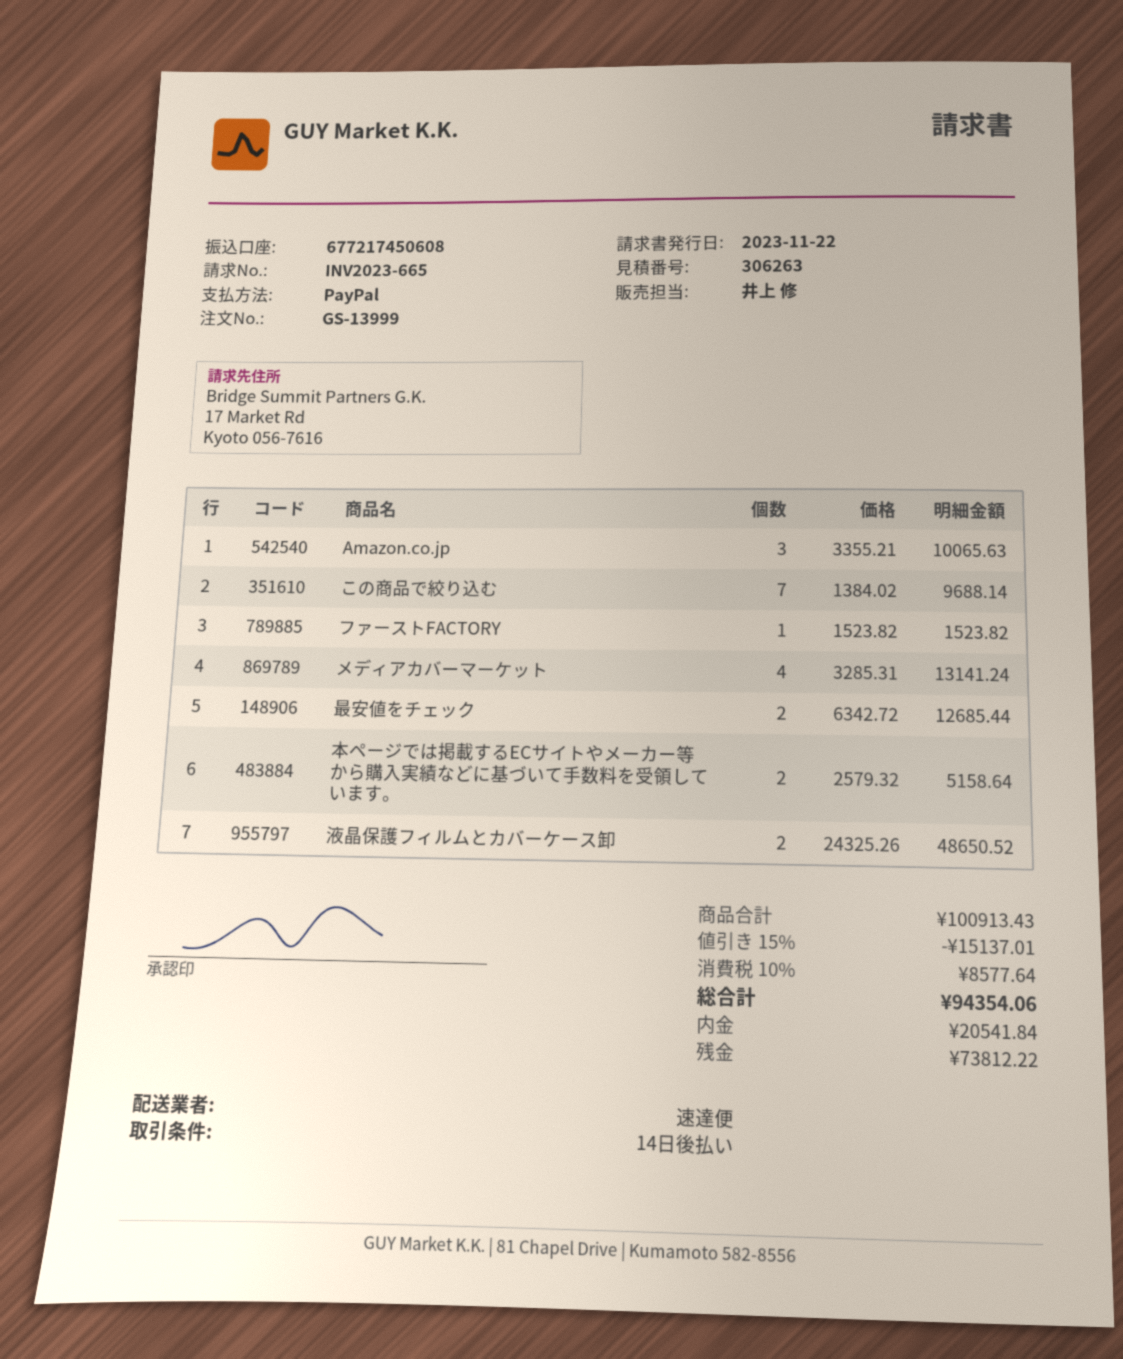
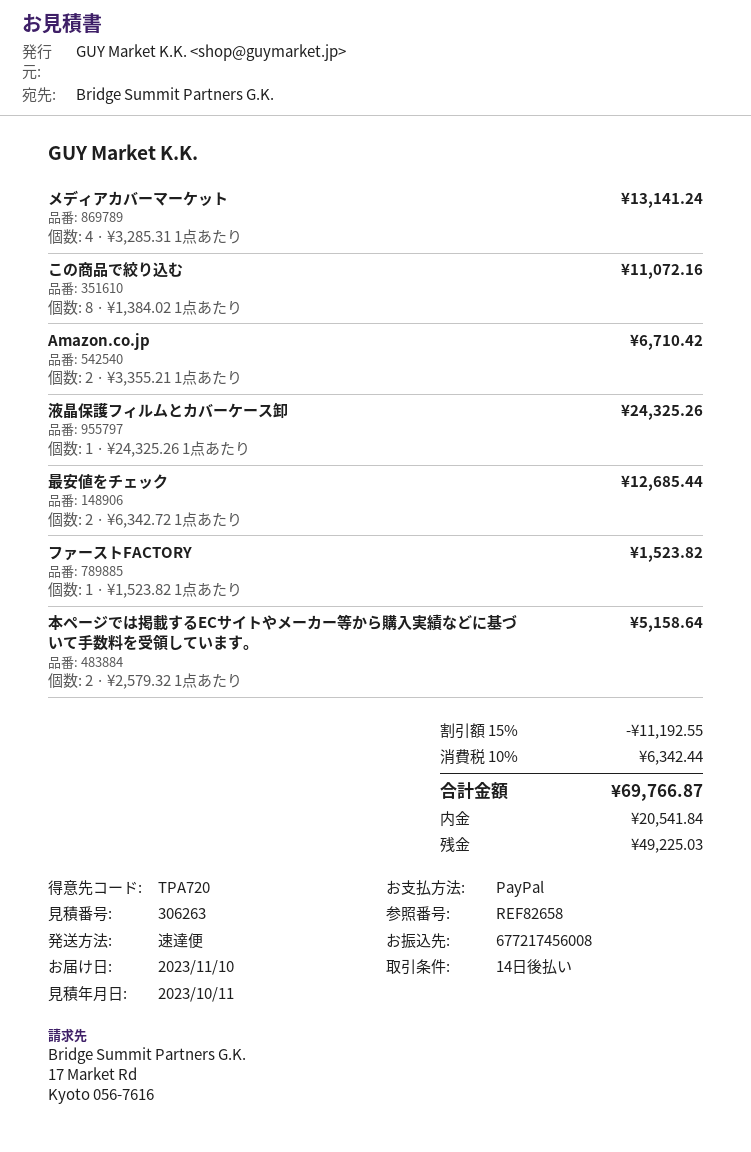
bank account: 677217450608 -> 677217456008
Amazon.co.jp: 3 x 3355.21 = 10065.63 -> 2 x 3355.21 = 6710.42
この商品で絞り込む: 7 x 1384.02 = 9688.14 -> 8 x 1384.02 = 11072.16
液晶保護フィルムとカバーケース卸: 2 x 24325.26 = 48650.52 -> 1 x 24325.26 = 24325.26
discount: 15% = 15137.01 -> 15% = 11192.55
tax: 10% = 8577.64 -> 10% = 6342.44
total: 94354.06 -> 69766.87
balance: 73812.22 -> 49225.03

